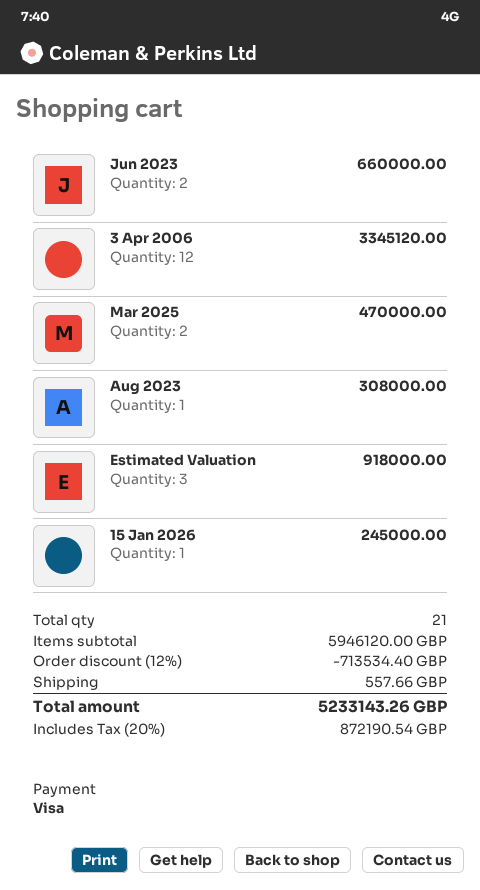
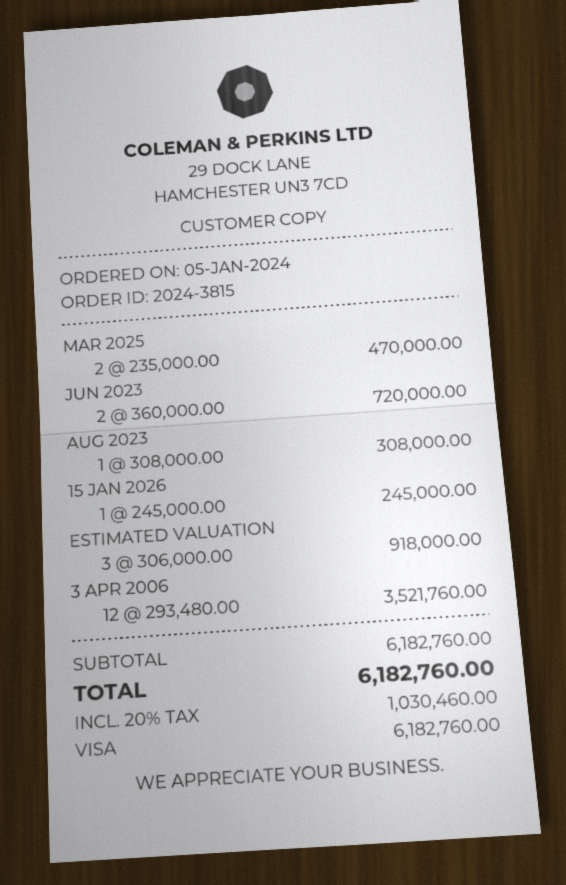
Jun 2023: 2 for 660000.00 -> 2 for 720000.00
3 Apr 2006: 12 for 3345120.00 -> 12 for 3521760.00
subtotal: 5946120.00 -> 6182760.00
discount: 12% = 713534.40 -> none
shipping: 557.66 -> none
tax: 20% = 872190.54 -> 20% = 1030460.00
total: 5233143.26 -> 6182760.00

